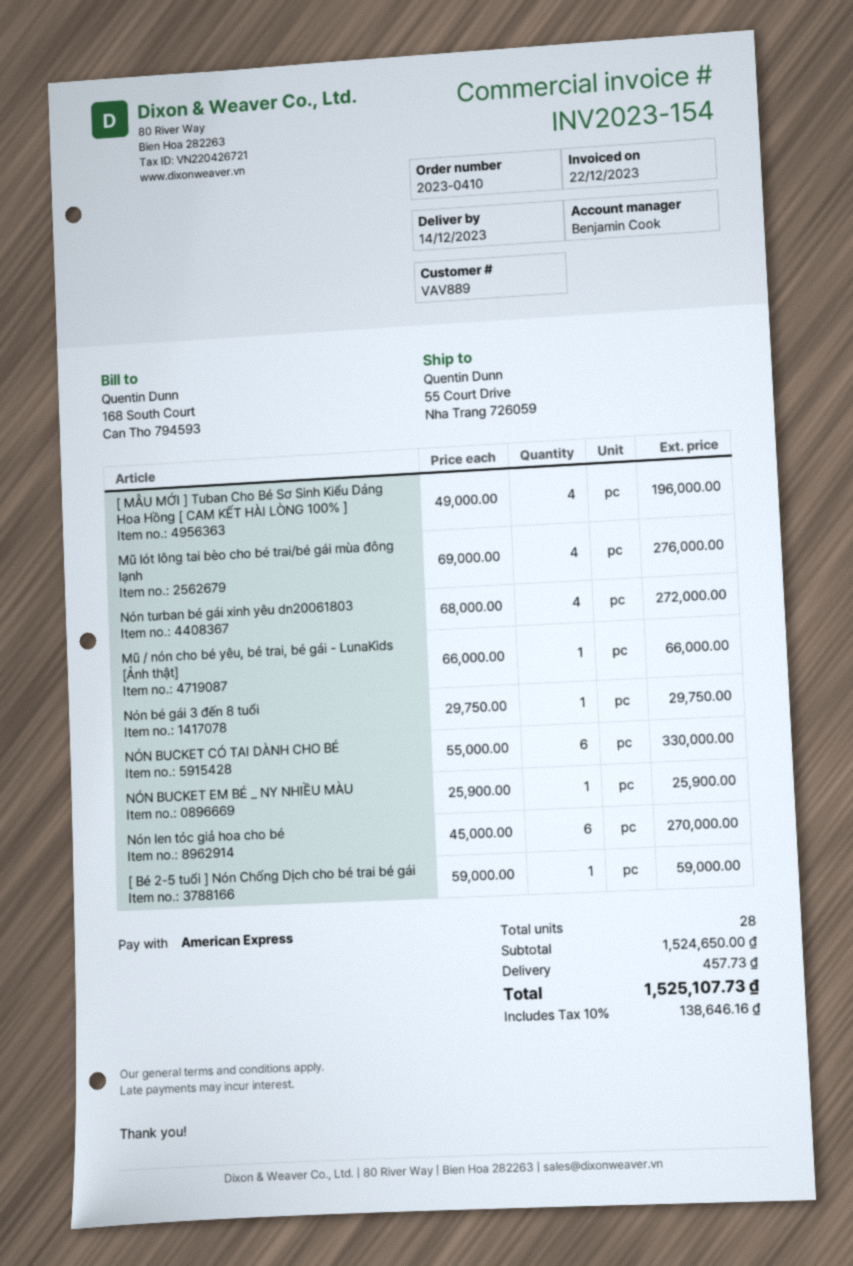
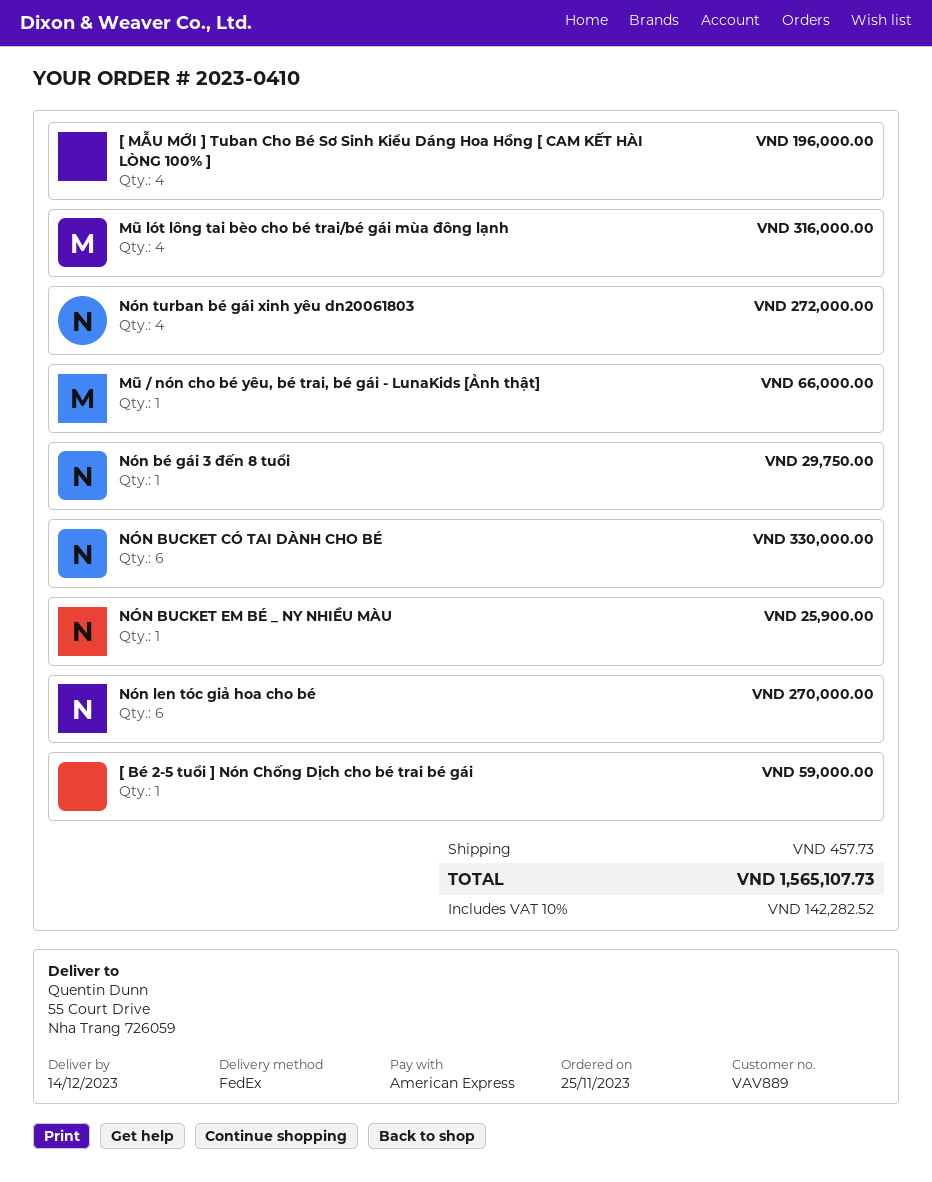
Mũ lót lông tai bèo cho bé trai/bé gái mùa đông lạnh: 4 for 276000.00 -> 4 for 316000.00
tax: 10% = 138646.16 -> 10% = 142282.52
total: 1525107.73 -> 1565107.73

